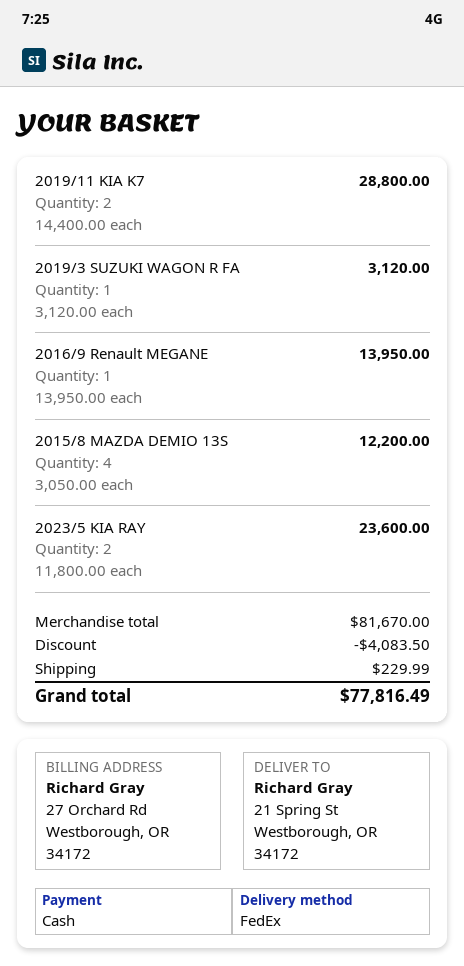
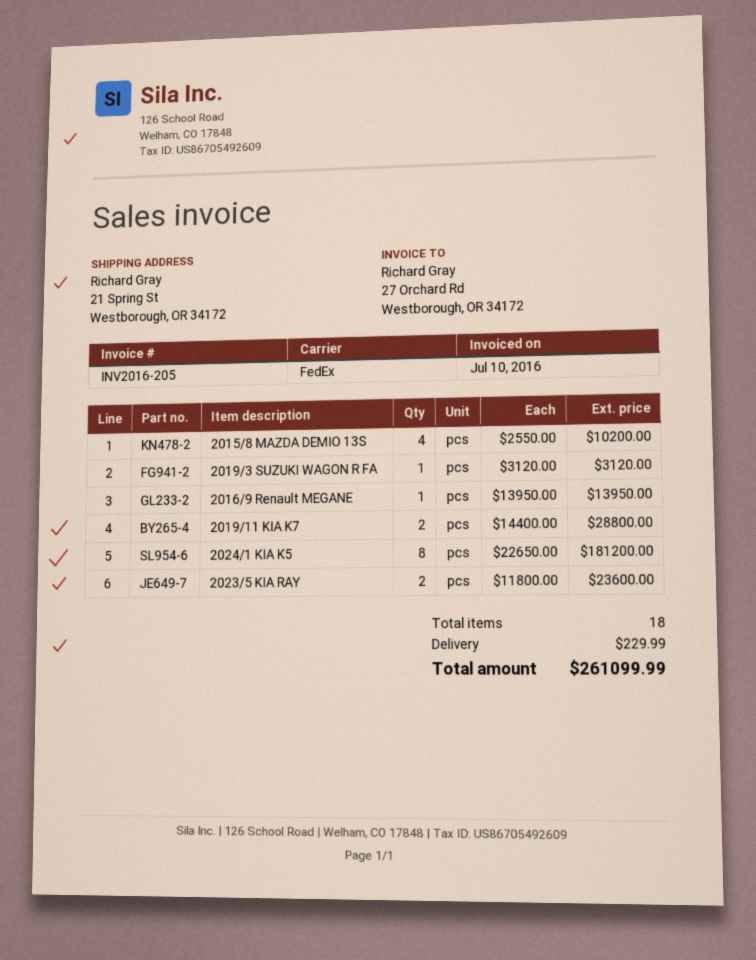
2015/8 MAZDA DEMIO 13S: 4 x 3050.00 = 12200.00 -> 4 x 2550.00 = 10200.00
2024/1 KIA K5: none -> 8 x 22650.00 = 181200.00
discount: 4083.50 -> none
total: 77816.49 -> 261099.99

